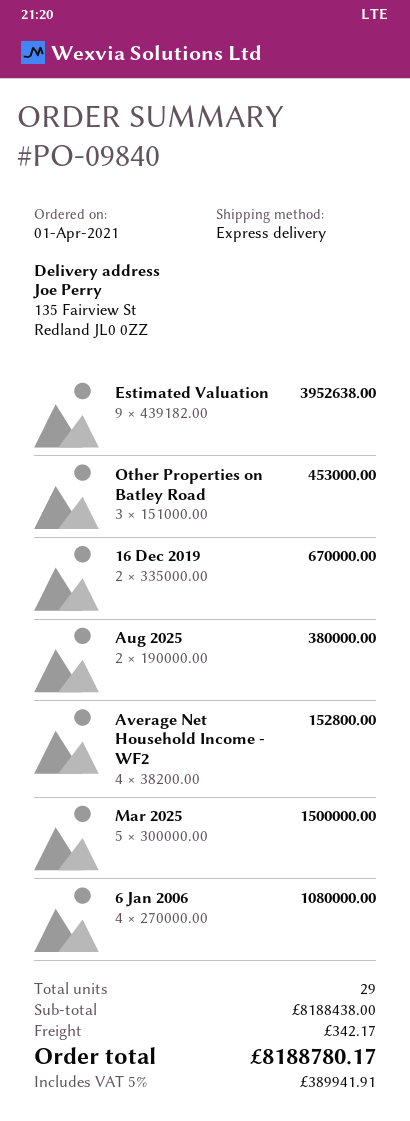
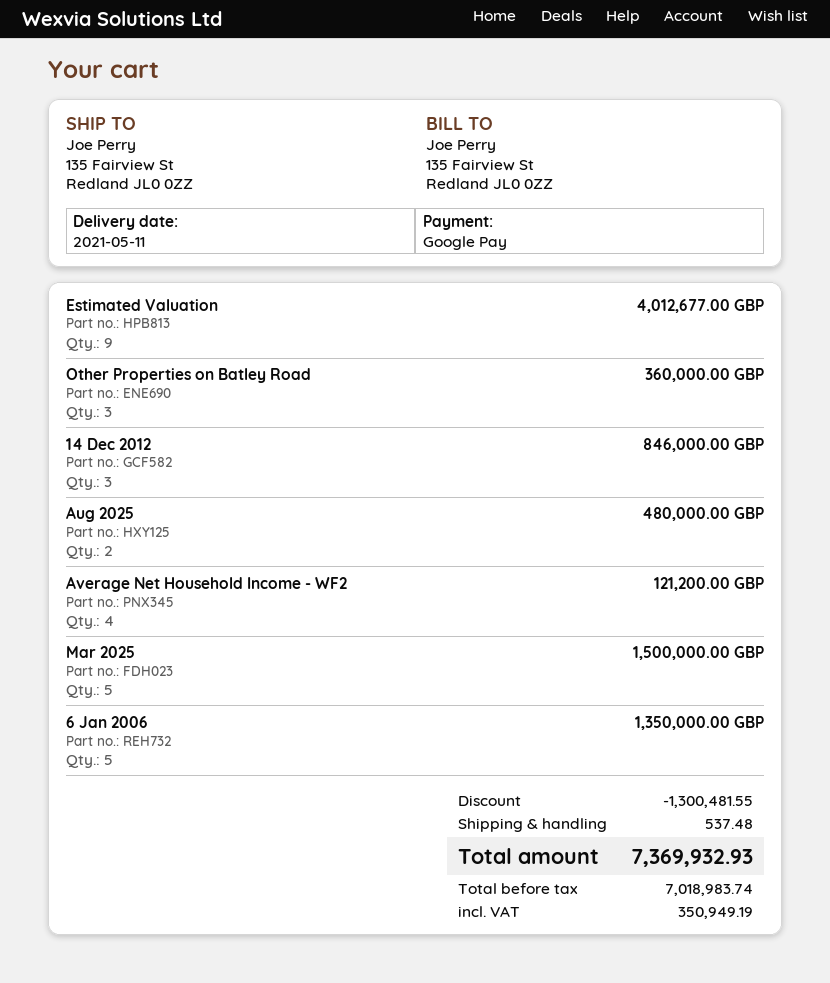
Estimated Valuation: 9 for 3952638.00 -> 9 for 4012677.00
Other Properties on Batley Road: 3 for 453000.00 -> 3 for 360000.00
16 Dec 2019: 2 for 670000.00 -> none
Aug 2025: 2 for 380000.00 -> 2 for 480000.00
Average Net Household Income - WF2: 4 for 152800.00 -> 4 for 121200.00
6 Jan 2006: 4 for 1080000.00 -> 5 for 1350000.00
14 Dec 2012: none -> 3 for 846000.00
discount: none -> 1300481.55
shipping: 342.17 -> 537.48
tax: 389941.91 -> 350949.19
total: 8188780.17 -> 7369932.93

